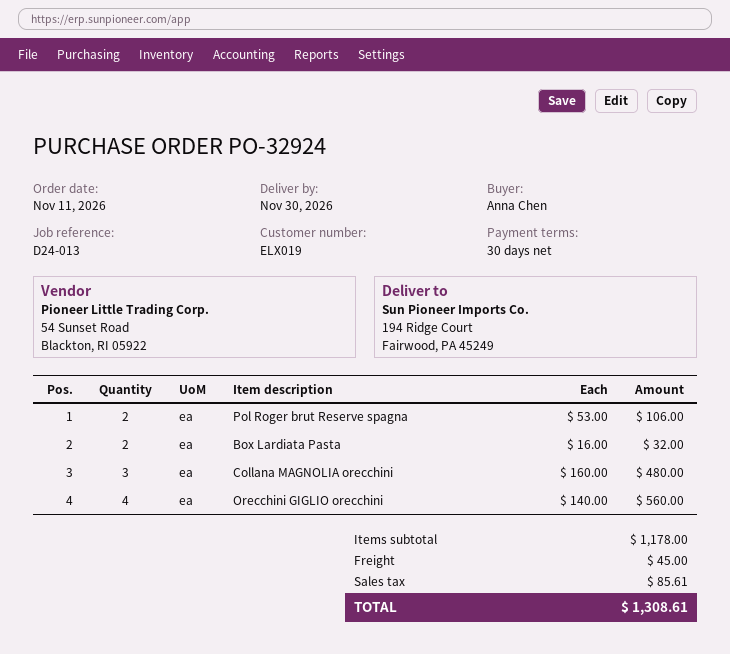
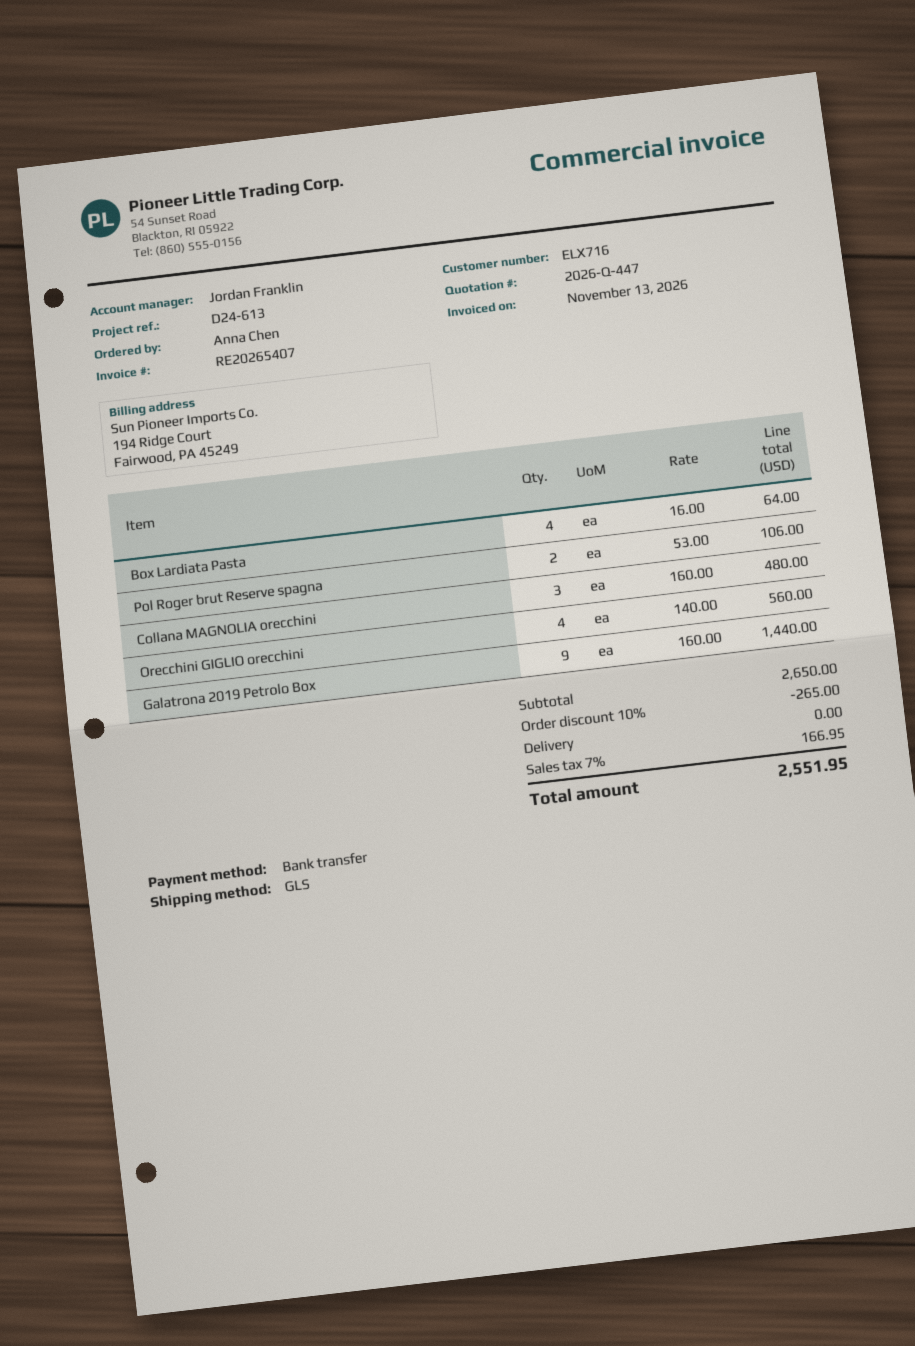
customer number: ELX019 -> ELX716
reference: D24-013 -> D24-613
Box Lardiata Pasta: 2 x 16.00 = 32.00 -> 4 x 16.00 = 64.00
Galatrona 2019 Petrolo Box: none -> 9 x 160.00 = 1440.00
subtotal: 1178.00 -> 2650.00
discount: none -> 10% = 265.00
shipping: 45.00 -> 0.00
tax: 85.61 -> 166.95
total: 1308.61 -> 2551.95

